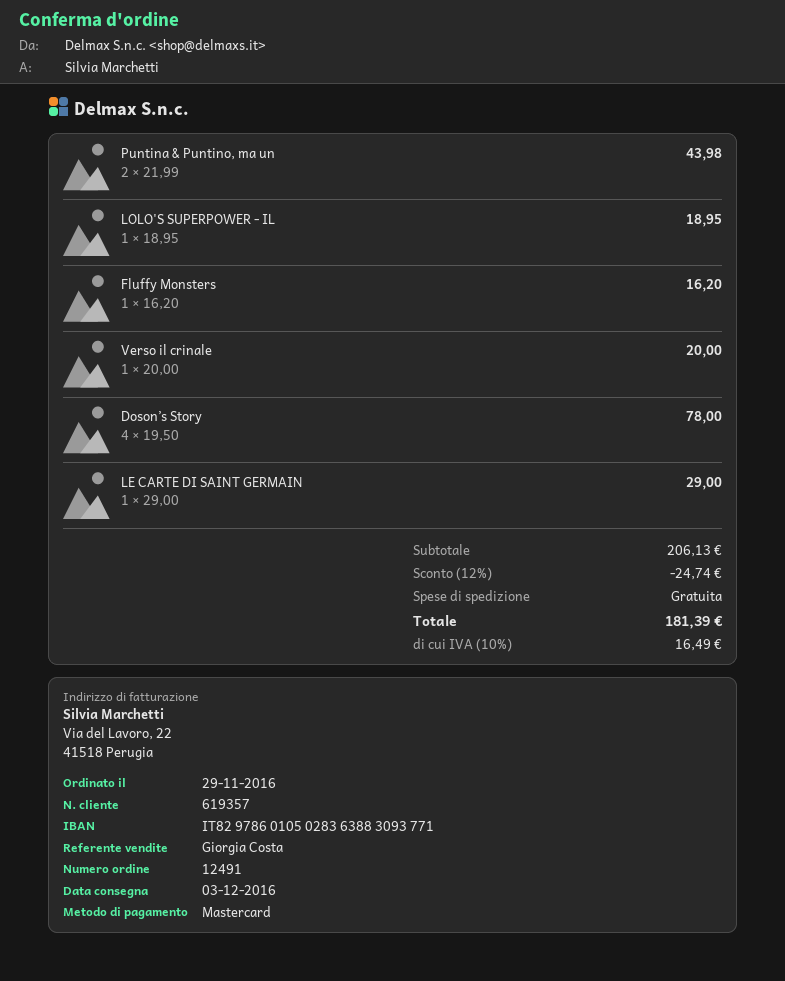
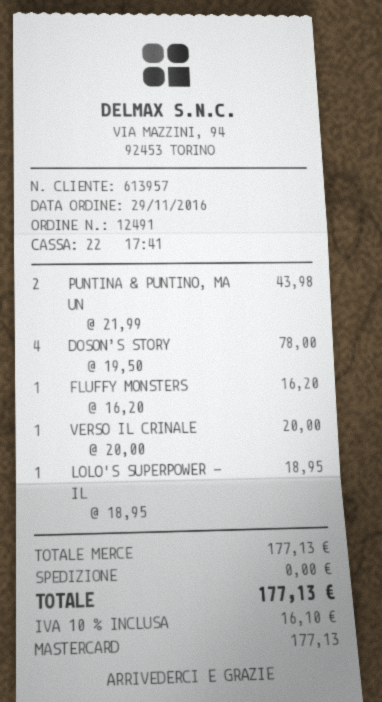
customer number: 619357 -> 613957
LE CARTE DI SAINT GERMAIN: 1 x 29.00 = 29.00 -> none
subtotal: 206.13 -> 177.13
discount: 12% = 24.74 -> none
tax: 10% = 16.49 -> 10% = 16.10
total: 181.39 -> 177.13

